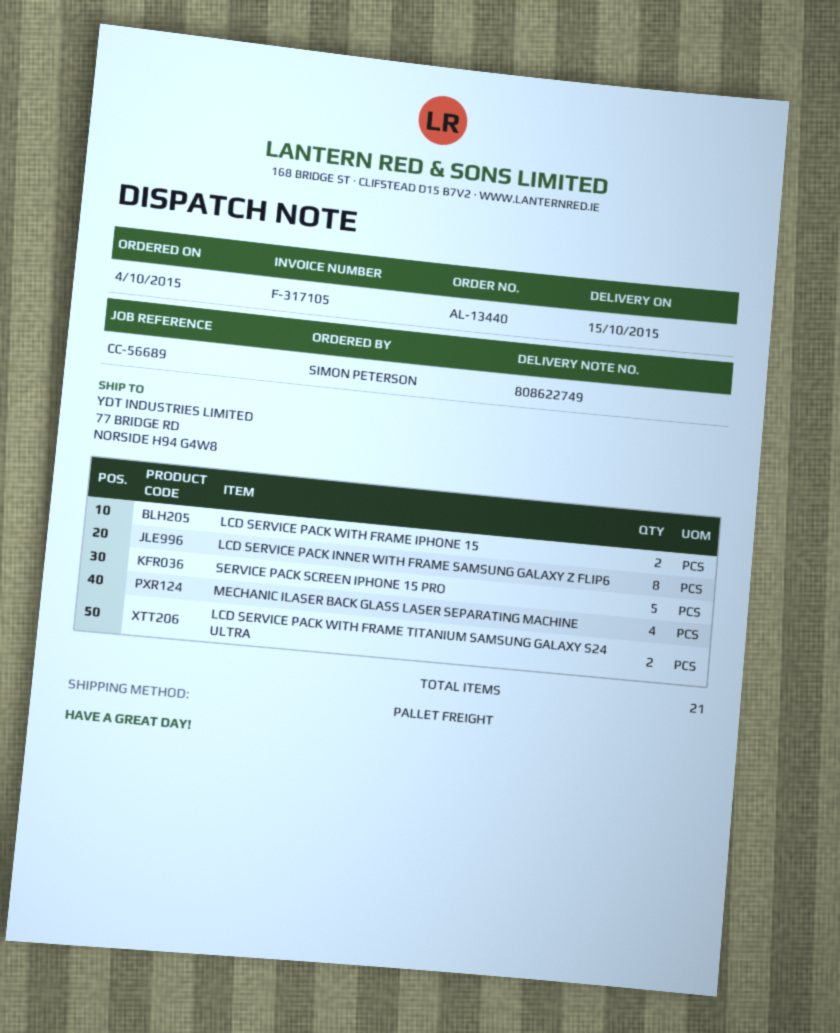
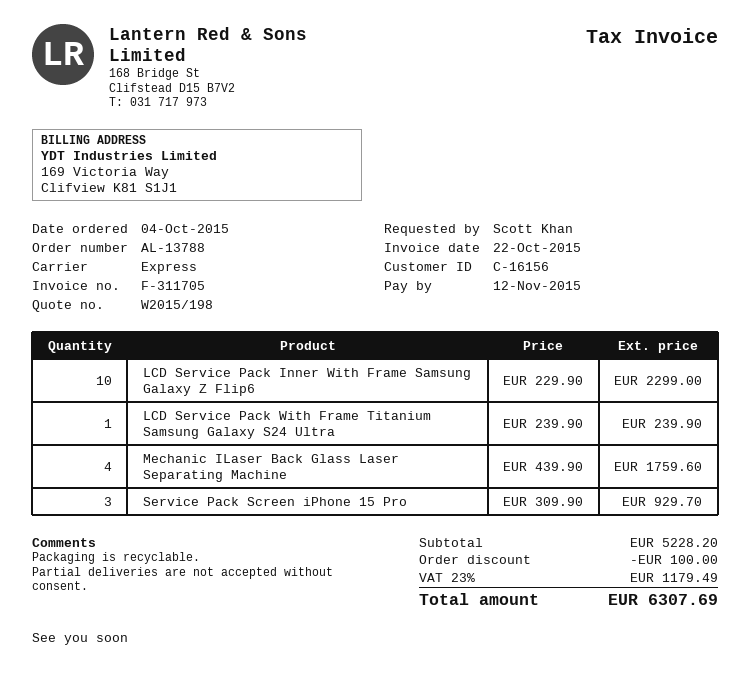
order number: AL-13440 -> AL-13788
invoice number: F-317105 -> F-311705
ordered by: SIMON PETERSON -> Scott Khan
shipping method: pallet freight -> express
LCD SERVICE PACK WITH FRAME IPHONE 15: 2 -> none
LCD SERVICE PACK INNER WITH FRAME SAMSUNG GALAXY Z FLIP6: 8 -> 10
SERVICE PACK SCREEN IPHONE 15 PRO: 5 -> 3
LCD SERVICE PACK WITH FRAME TITANIUM SAMSUNG GALAXY S24 ULTRA: 2 -> 1

